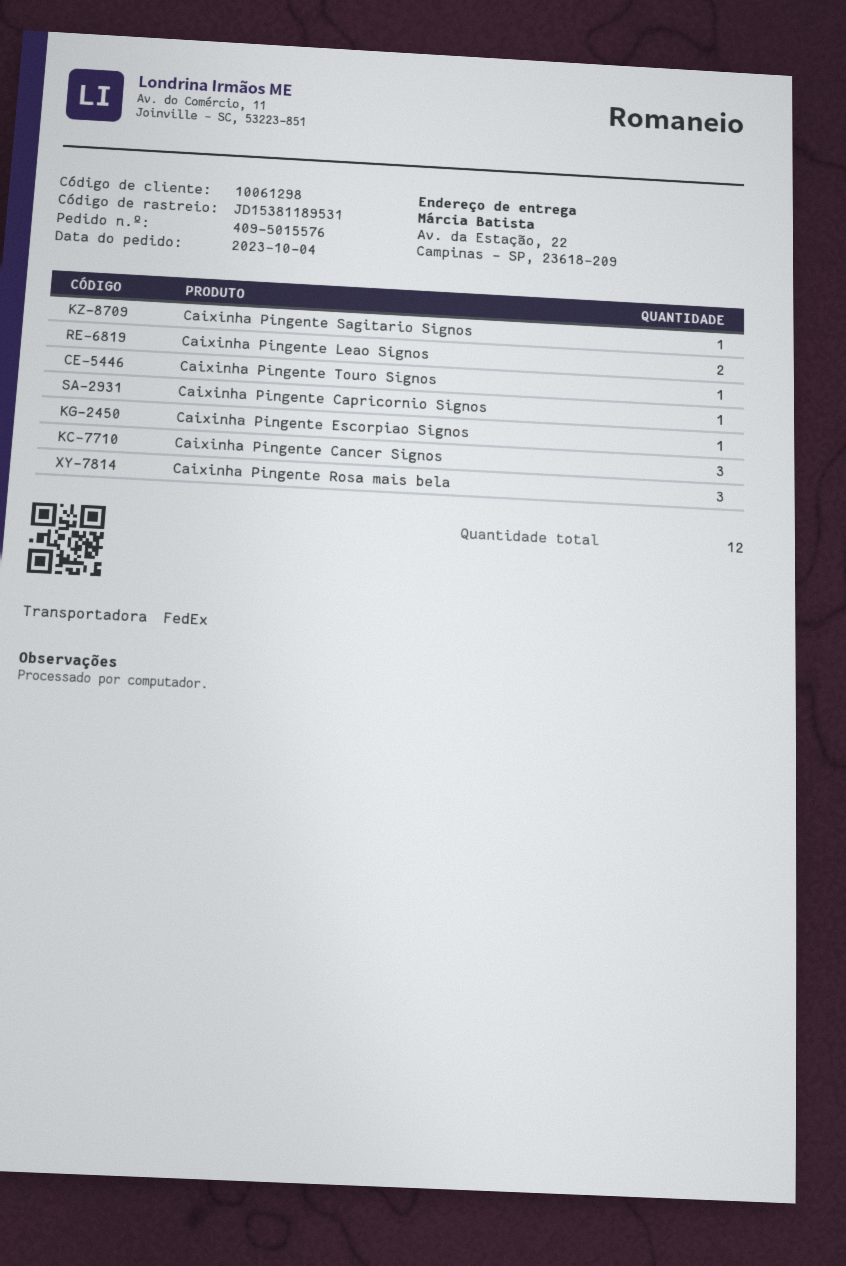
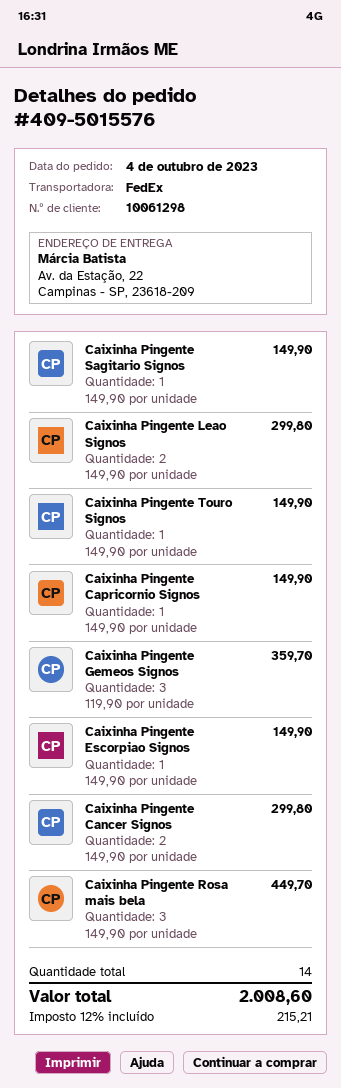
Caixinha Pingente Cancer Signos: 3 -> 2
Caixinha Pingente Gemeos Signos: none -> 3
total quantity: 12 -> 14

